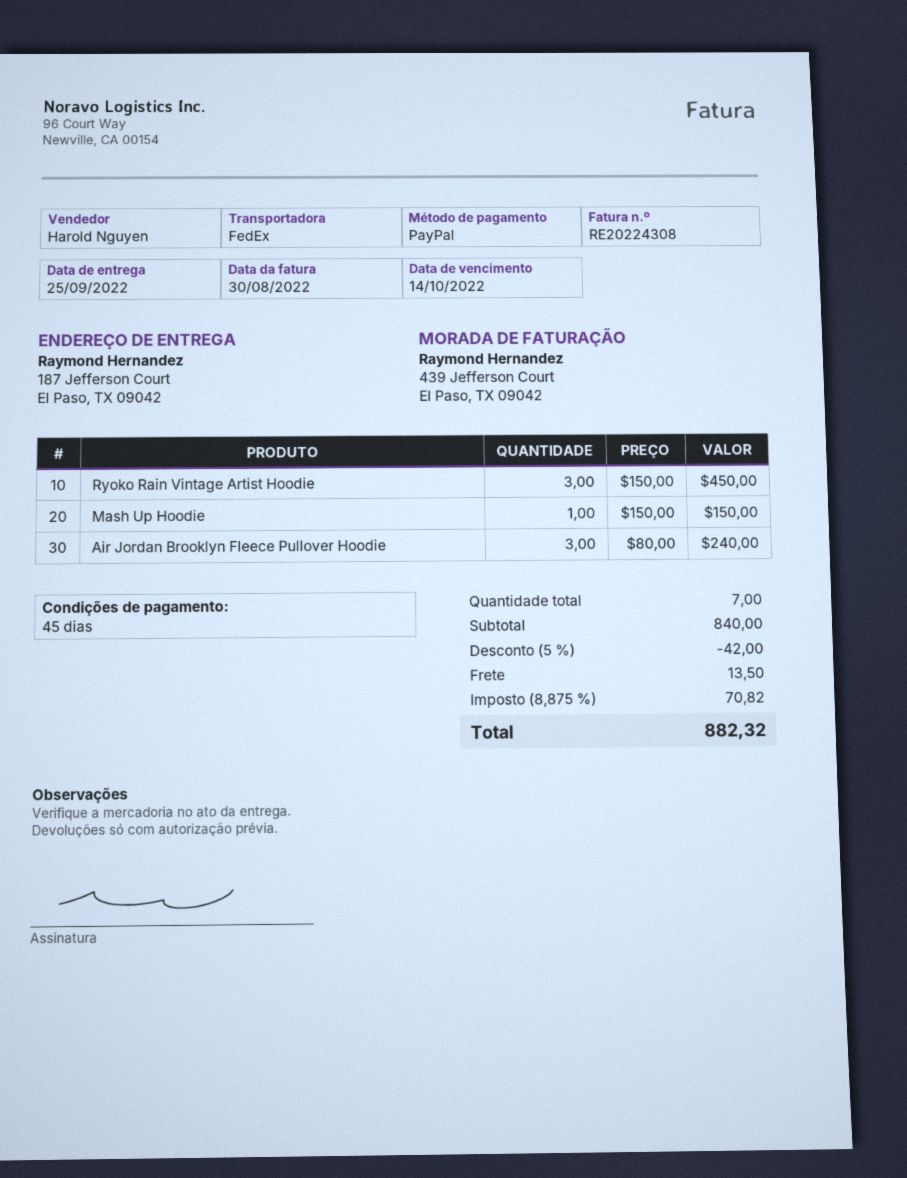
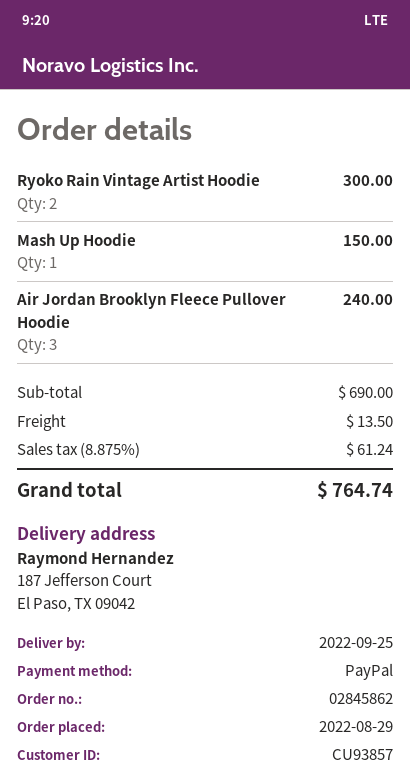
Ryoko Rain Vintage Artist Hoodie: 3 for 450.00 -> 2 for 300.00
subtotal: 840.00 -> 690.00
discount: 5% = 42.00 -> none
tax: 8.875% = 70.82 -> 8.875% = 61.24
total: 882.32 -> 764.74

